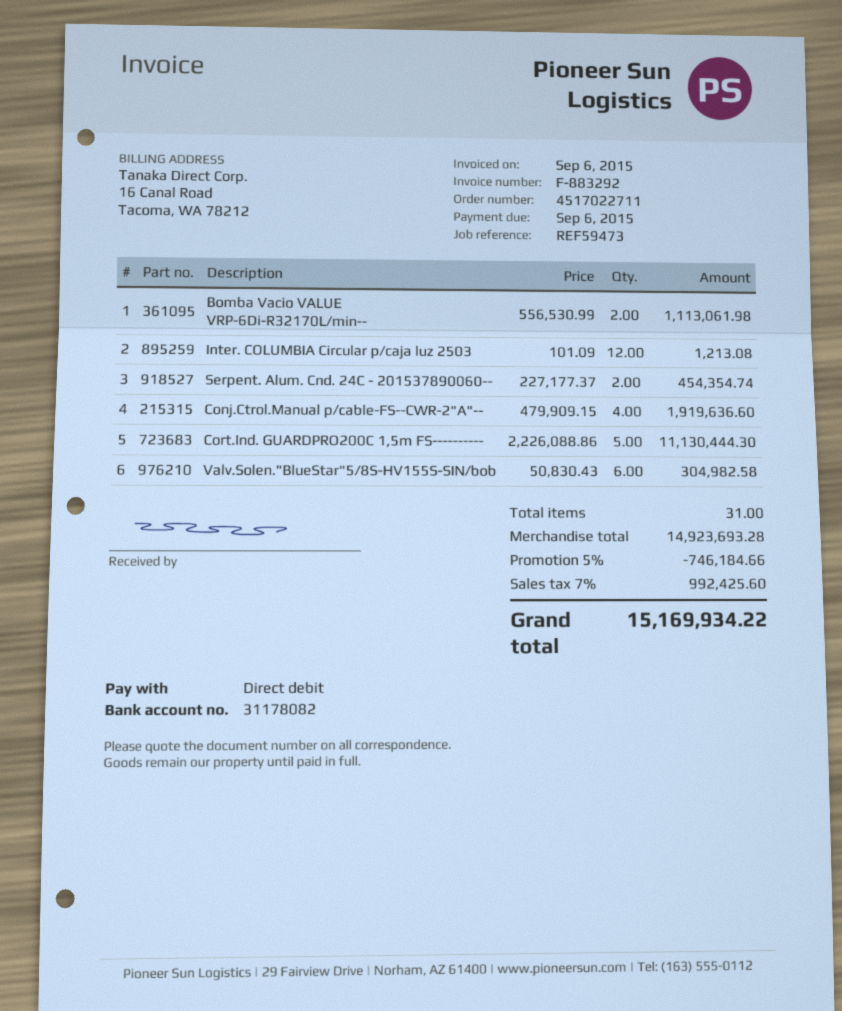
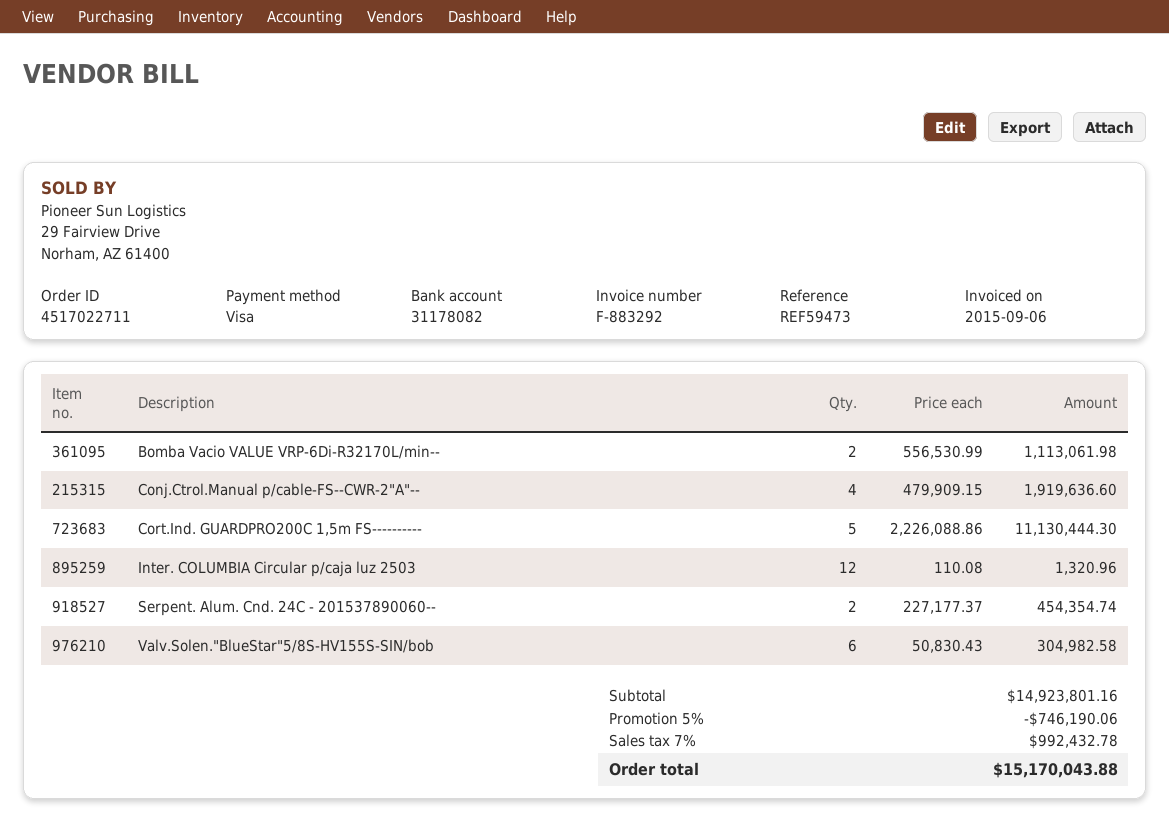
payment method: direct debit -> Visa
Inter. COLUMBIA Circular p/caja luz 2503: 12 x 101.09 = 1213.08 -> 12 x 110.08 = 1320.96
subtotal: 14923693.28 -> 14923801.16
discount: 5% = 746184.66 -> 5% = 746190.06
tax: 7% = 992425.60 -> 7% = 992432.78
total: 15169934.22 -> 15170043.88

